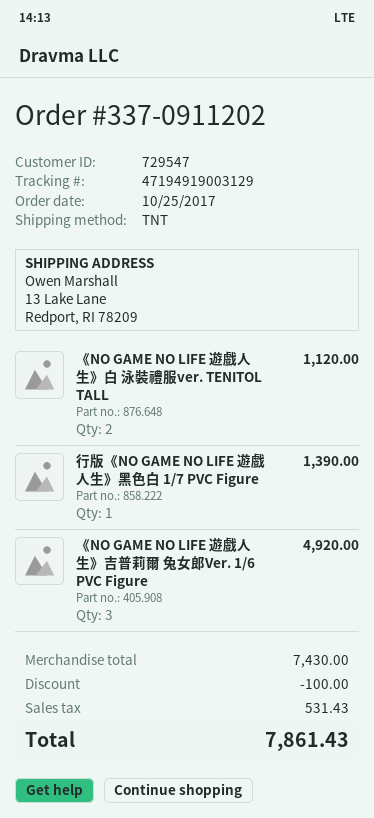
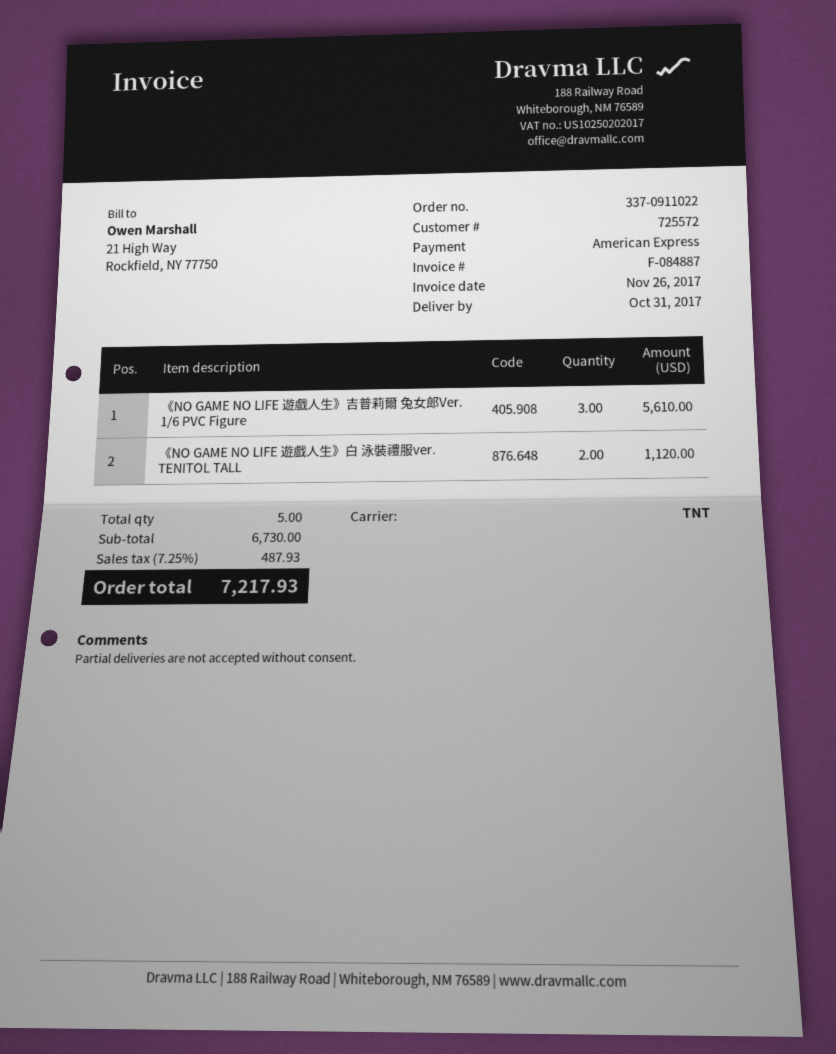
order number: 337-0911202 -> 337-0911022
customer number: 729547 -> 725572
行版《NO GAME NO LIFE 遊戲人生》黑色白 1/7 PVC Figure: 1 for 1390.00 -> none
《NO GAME NO LIFE 遊戲人生》吉普莉爾 兔女郎Ver. 1/6 PVC Figure: 3 for 4920.00 -> 3 for 5610.00
subtotal: 7430.00 -> 6730.00
discount: 100.00 -> none
tax: 531.43 -> 487.93
total: 7861.43 -> 7217.93

